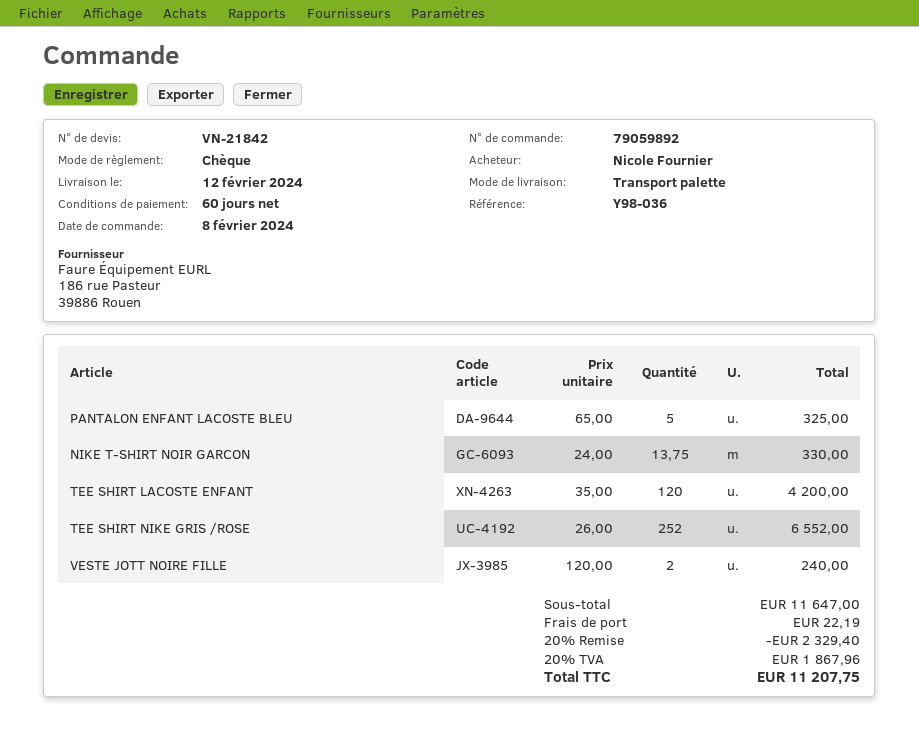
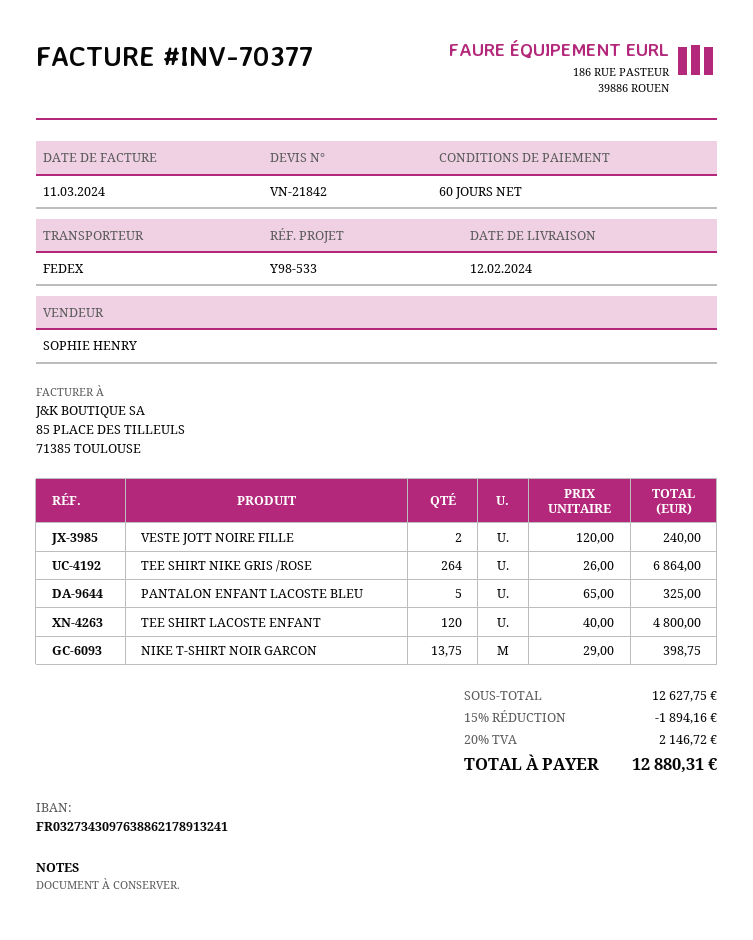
reference: Y98-036 -> Y98-533
shipping method: pallet freight -> FedEx
NIKE T-SHIRT NOIR GARCON: 13.75 x 24.00 = 330.00 -> 13.75 x 29.00 = 398.75
TEE SHIRT LACOSTE ENFANT: 120 x 35.00 = 4200.00 -> 120 x 40.00 = 4800.00
TEE SHIRT NIKE GRIS /ROSE: 252 x 26.00 = 6552.00 -> 264 x 26.00 = 6864.00
subtotal: 11647.00 -> 12627.75
discount: 20% = 2329.40 -> 15% = 1894.16
shipping: 22.19 -> none
tax: 20% = 1867.96 -> 20% = 2146.72
total: 11207.75 -> 12880.31

